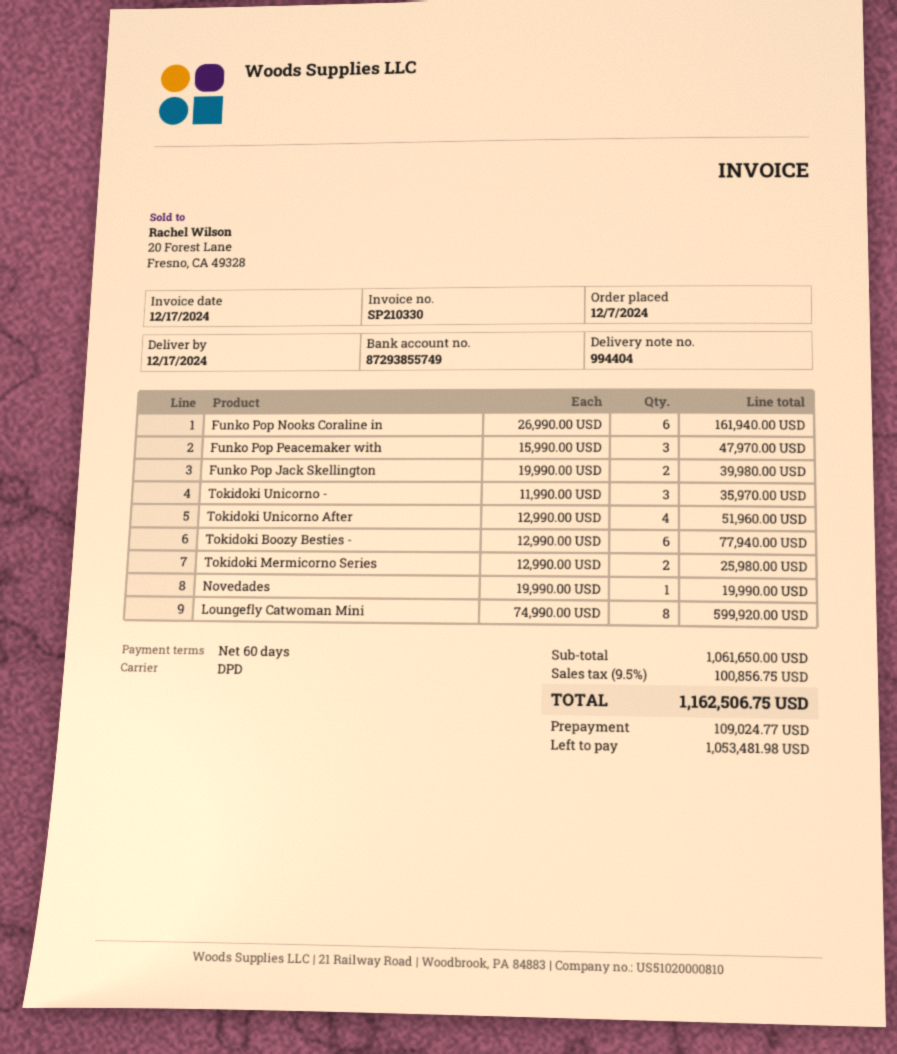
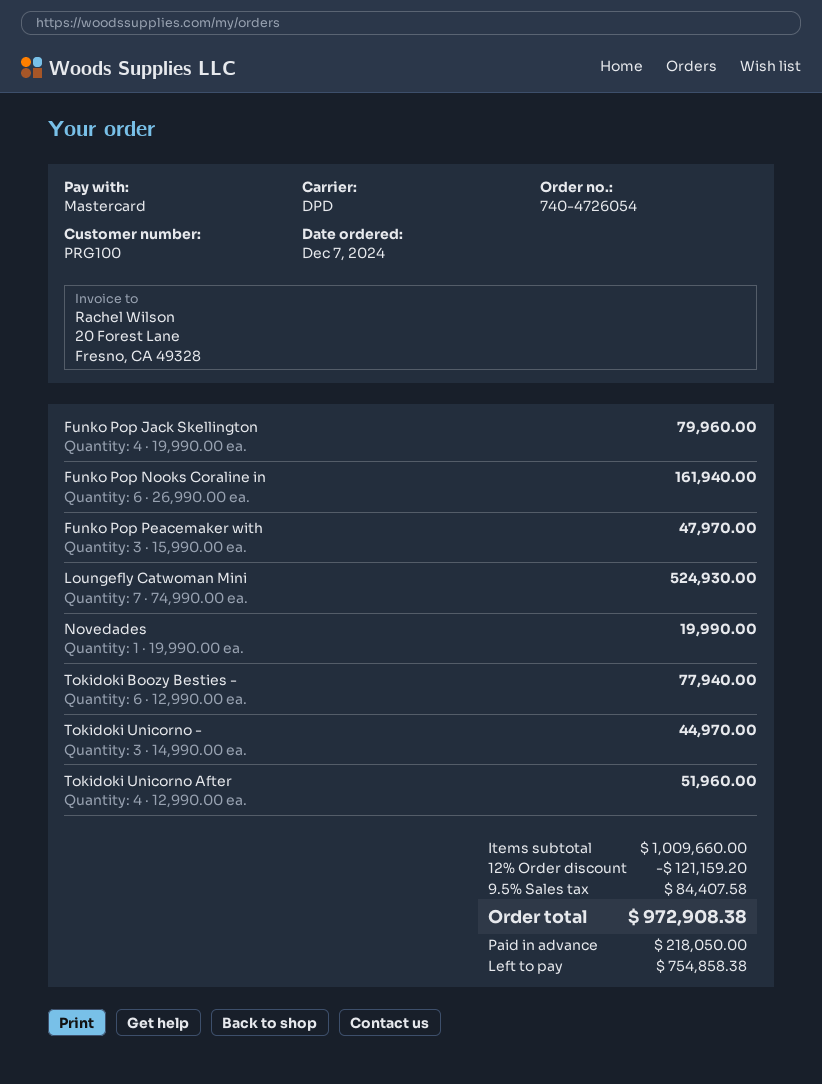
Funko Pop Jack Skellington: 2 x 19990.00 = 39980.00 -> 4 x 19990.00 = 79960.00
Tokidoki Unicorno -: 3 x 11990.00 = 35970.00 -> 3 x 14990.00 = 44970.00
Tokidoki Mermicorno Series: 2 x 12990.00 = 25980.00 -> none
Loungefly Catwoman Mini: 8 x 74990.00 = 599920.00 -> 7 x 74990.00 = 524930.00
subtotal: 1061650.00 -> 1009660.00
discount: none -> 12% = 121159.20
tax: 9.5% = 100856.75 -> 9.5% = 84407.58
total: 1162506.75 -> 972908.38
deposit: 109024.77 -> 218050.00
balance: 1053481.98 -> 754858.38

